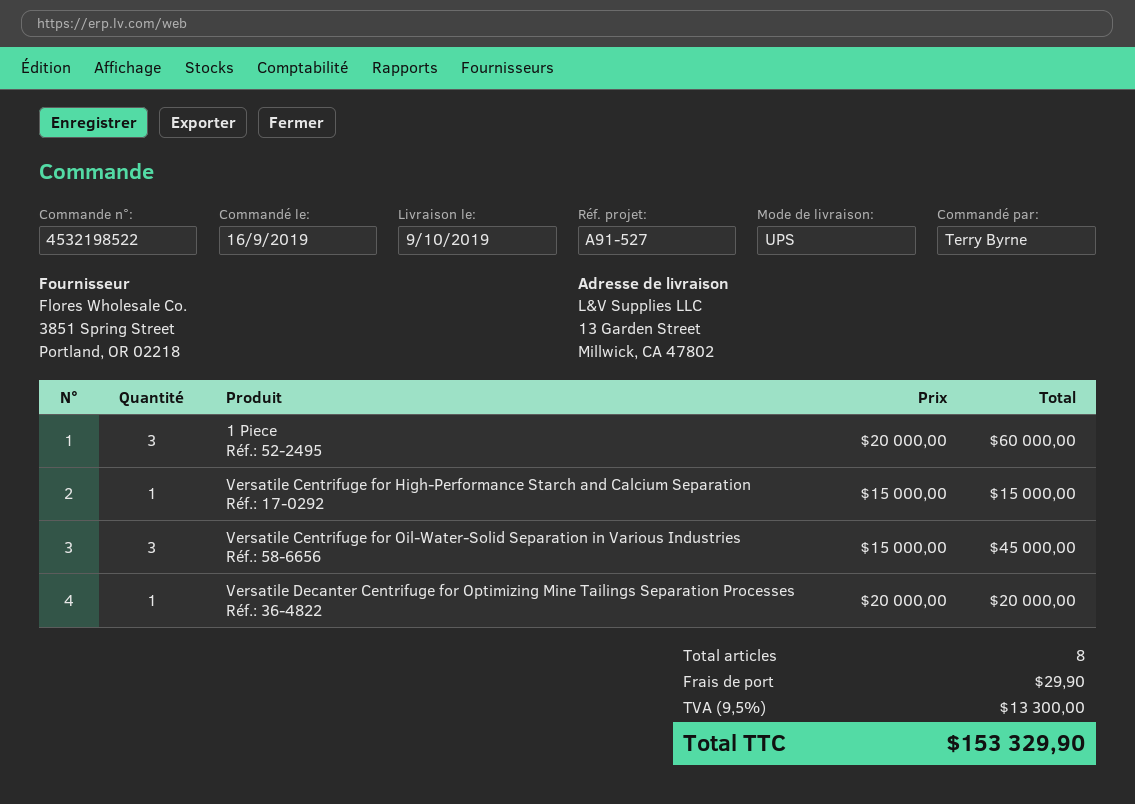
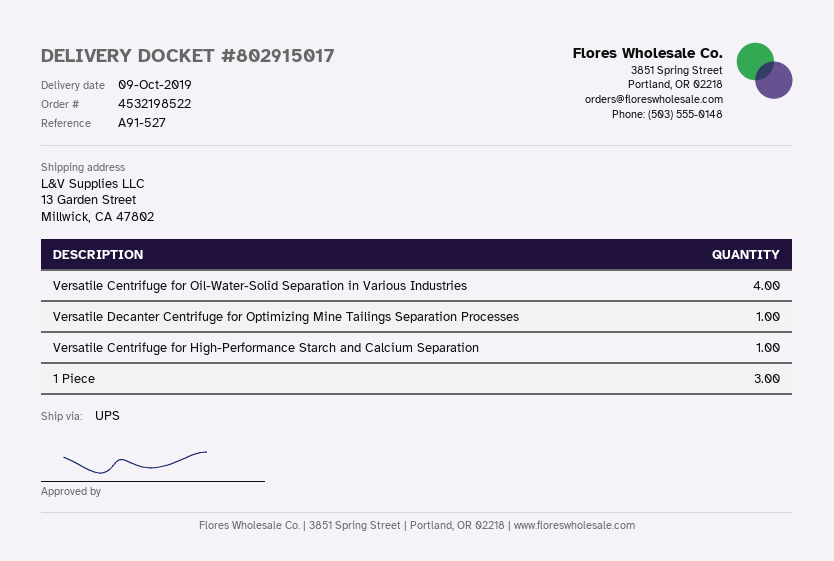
Versatile Centrifuge for Oil-Water-Solid Separation in Various Industries: 3 -> 4

